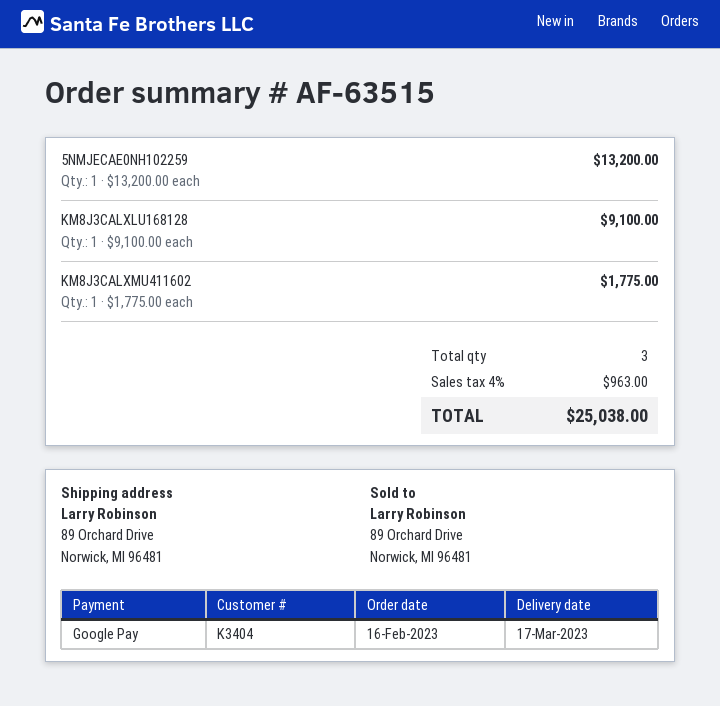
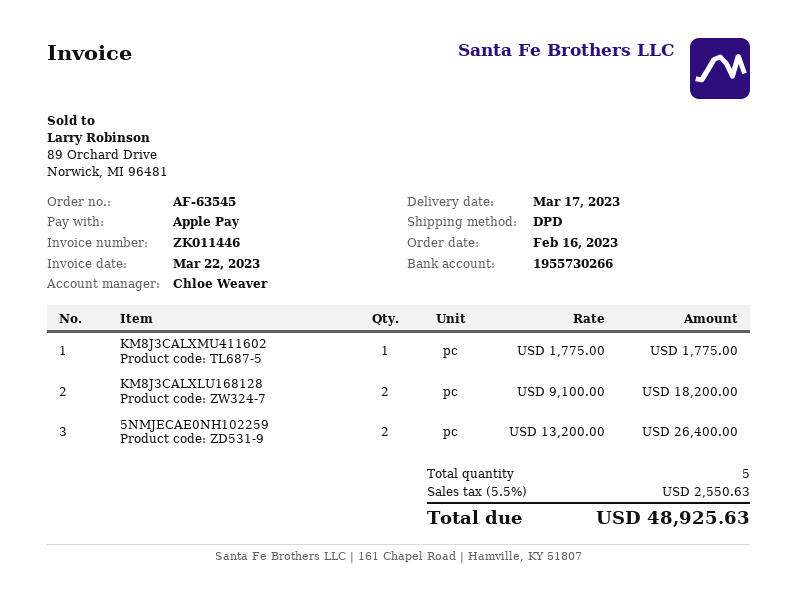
order number: AF-63515 -> AF-63545
payment method: Google Pay -> Apple Pay
5NMJECAE0NH102259: 1 x 13200.00 = 13200.00 -> 2 x 13200.00 = 26400.00
KM8J3CALXLU168128: 1 x 9100.00 = 9100.00 -> 2 x 9100.00 = 18200.00
total quantity: 3 -> 5
tax: 4% = 963.00 -> 5.5% = 2550.63
total: 25038.00 -> 48925.63

